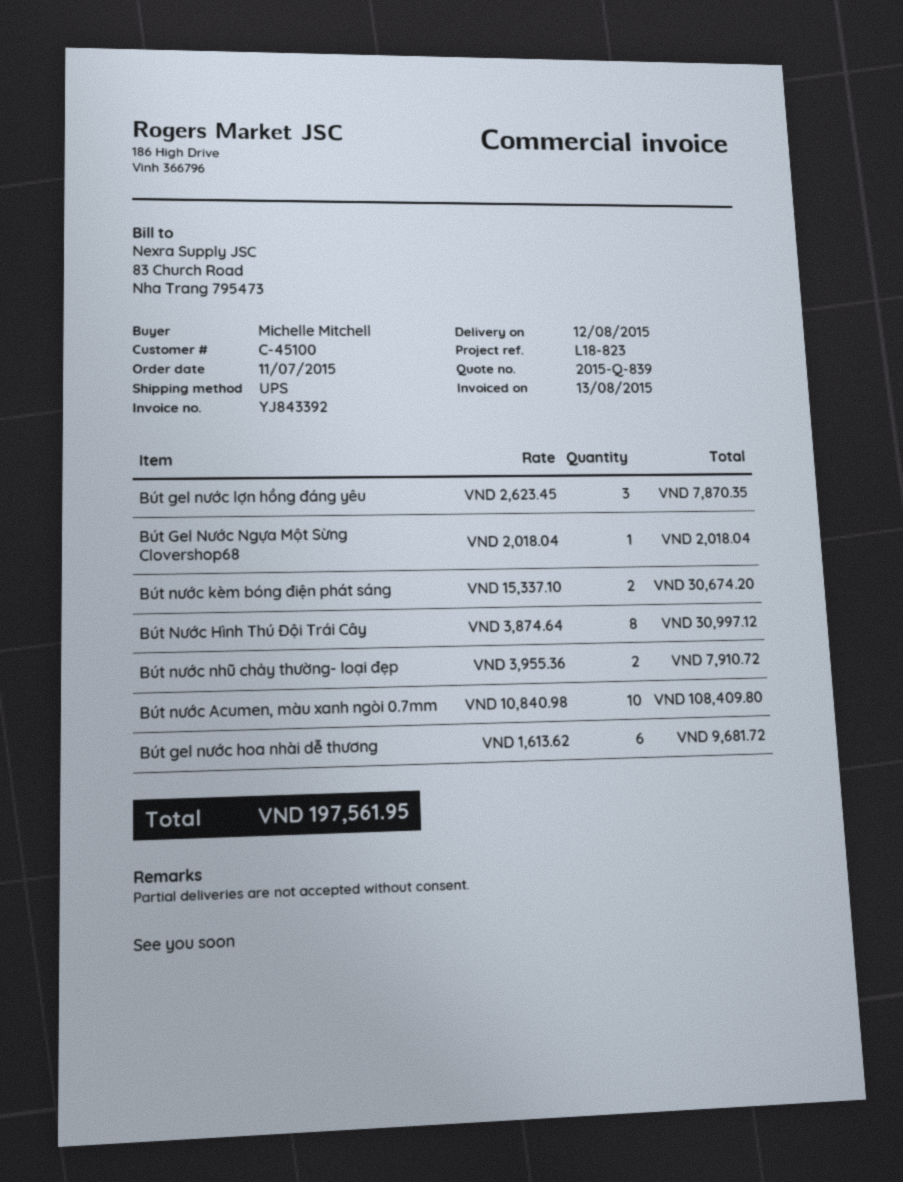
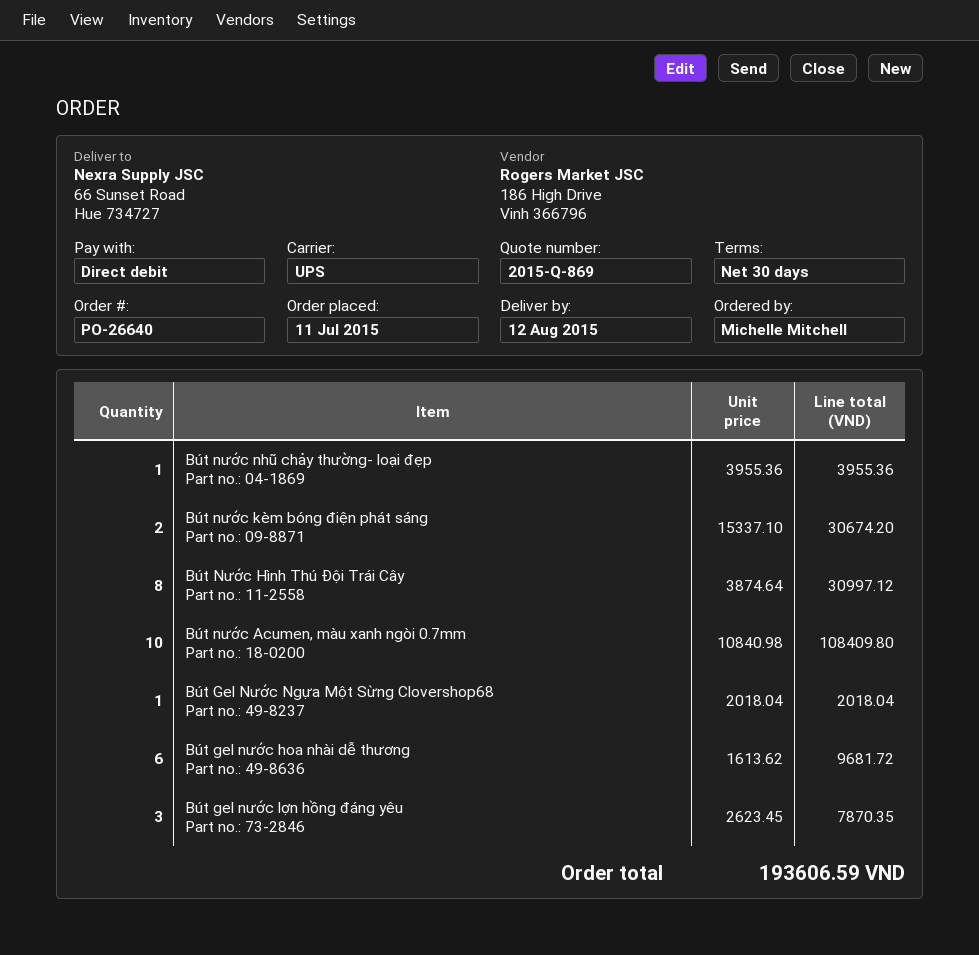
quote number: 2015-Q-839 -> 2015-Q-869
Bút nước nhũ chảy thường- loại đẹp: 2 x 3955.36 = 7910.72 -> 1 x 3955.36 = 3955.36
total: 197561.95 -> 193606.59

